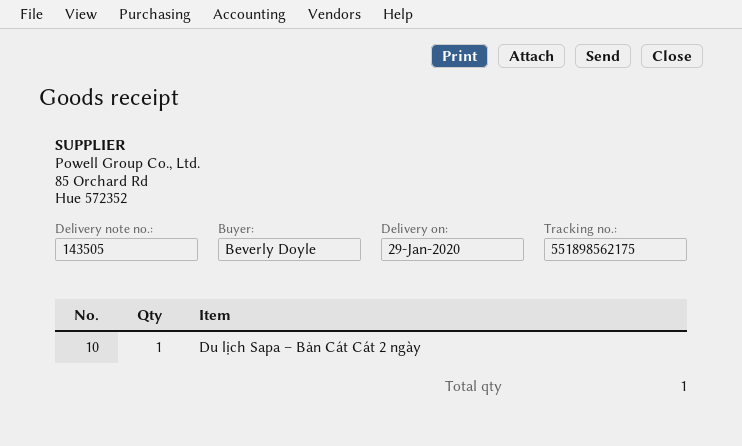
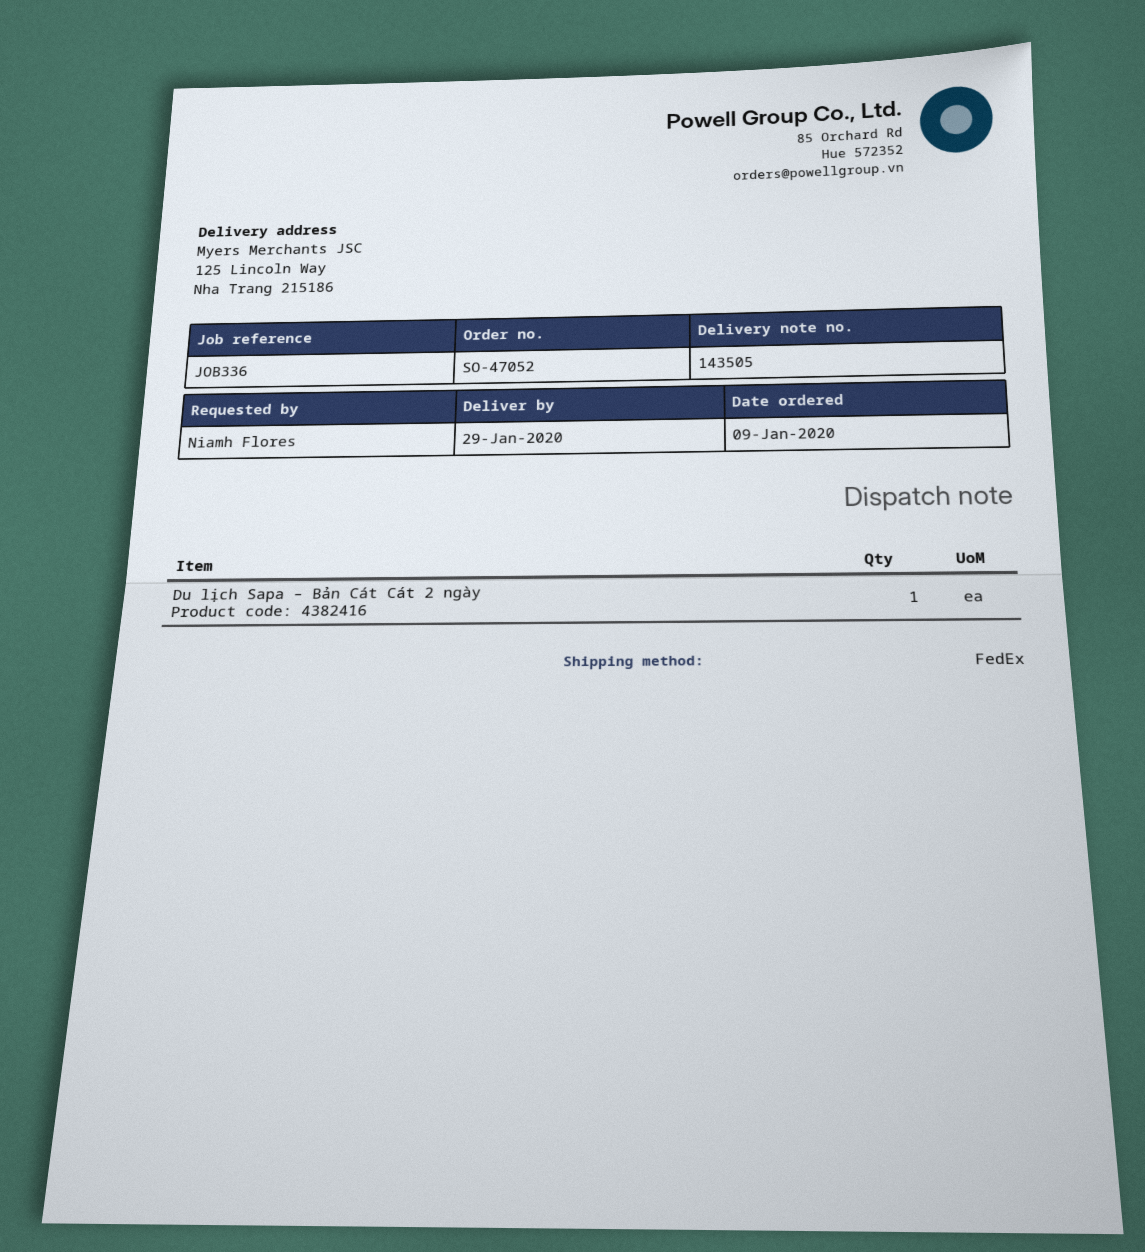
ordered by: Beverly Doyle -> Niamh Flores

